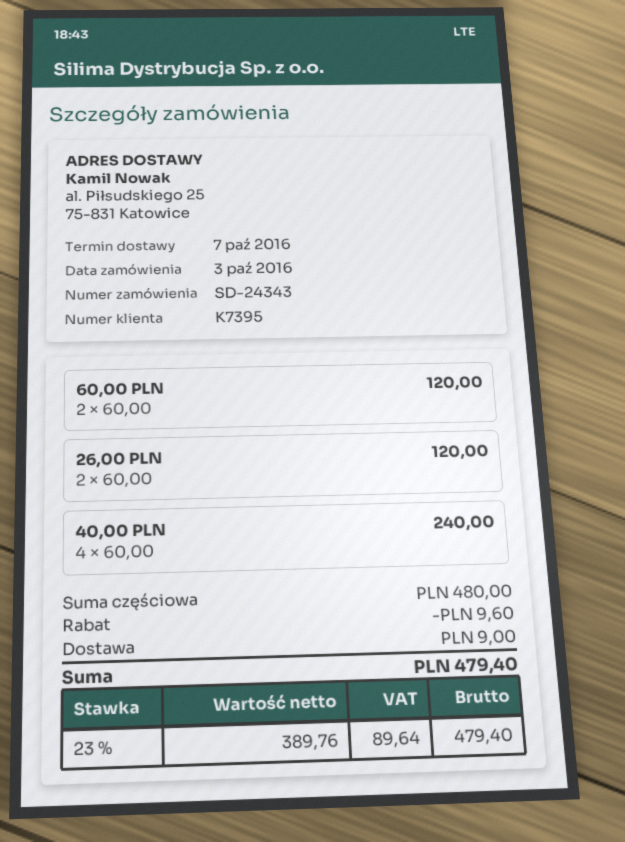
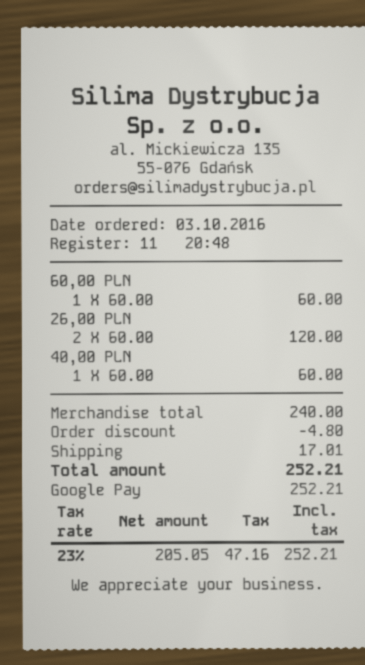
60,00 PLN: 2 x 60.00 = 120.00 -> 1 x 60.00 = 60.00
40,00 PLN: 4 x 60.00 = 240.00 -> 1 x 60.00 = 60.00
subtotal: 480.00 -> 240.00
discount: 9.60 -> 4.80
shipping: 9.00 -> 17.01
net: 389.76 -> 205.05
tax: 23% = 89.64 -> 23% = 47.16
total: 479.40 -> 252.21

